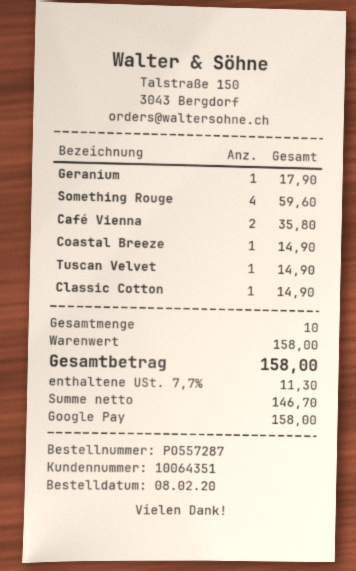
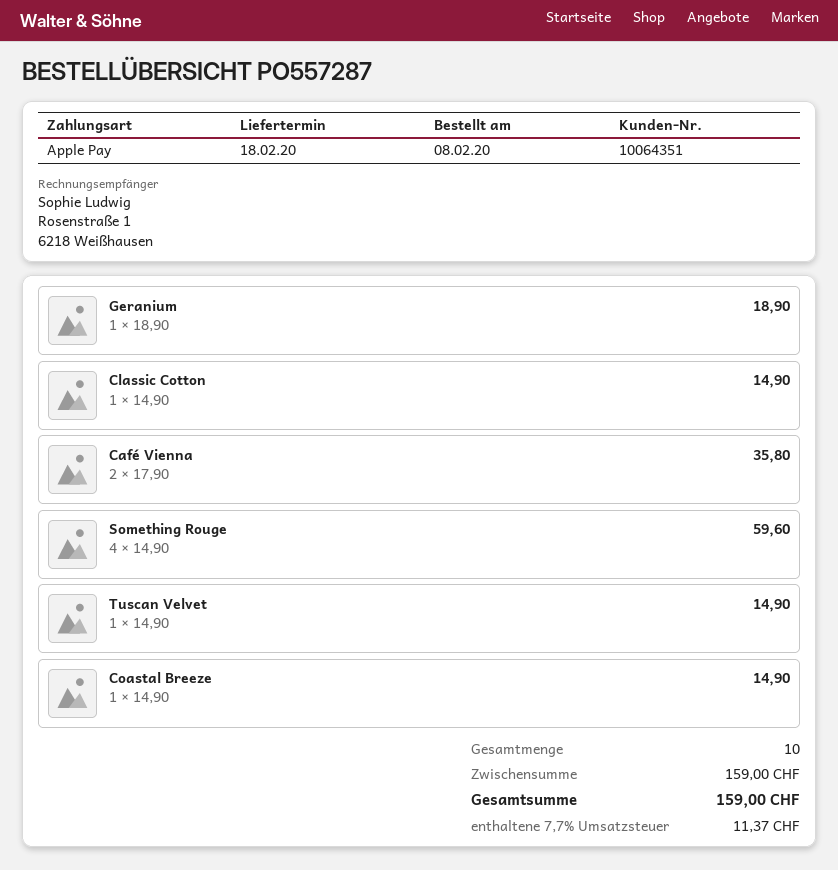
payment method: Google Pay -> Apple Pay
Geranium: 1 for 17.90 -> 1 for 18.90
subtotal: 158.00 -> 159.00
tax: 7.7% = 11.30 -> 7.7% = 11.37
total: 158.00 -> 159.00

